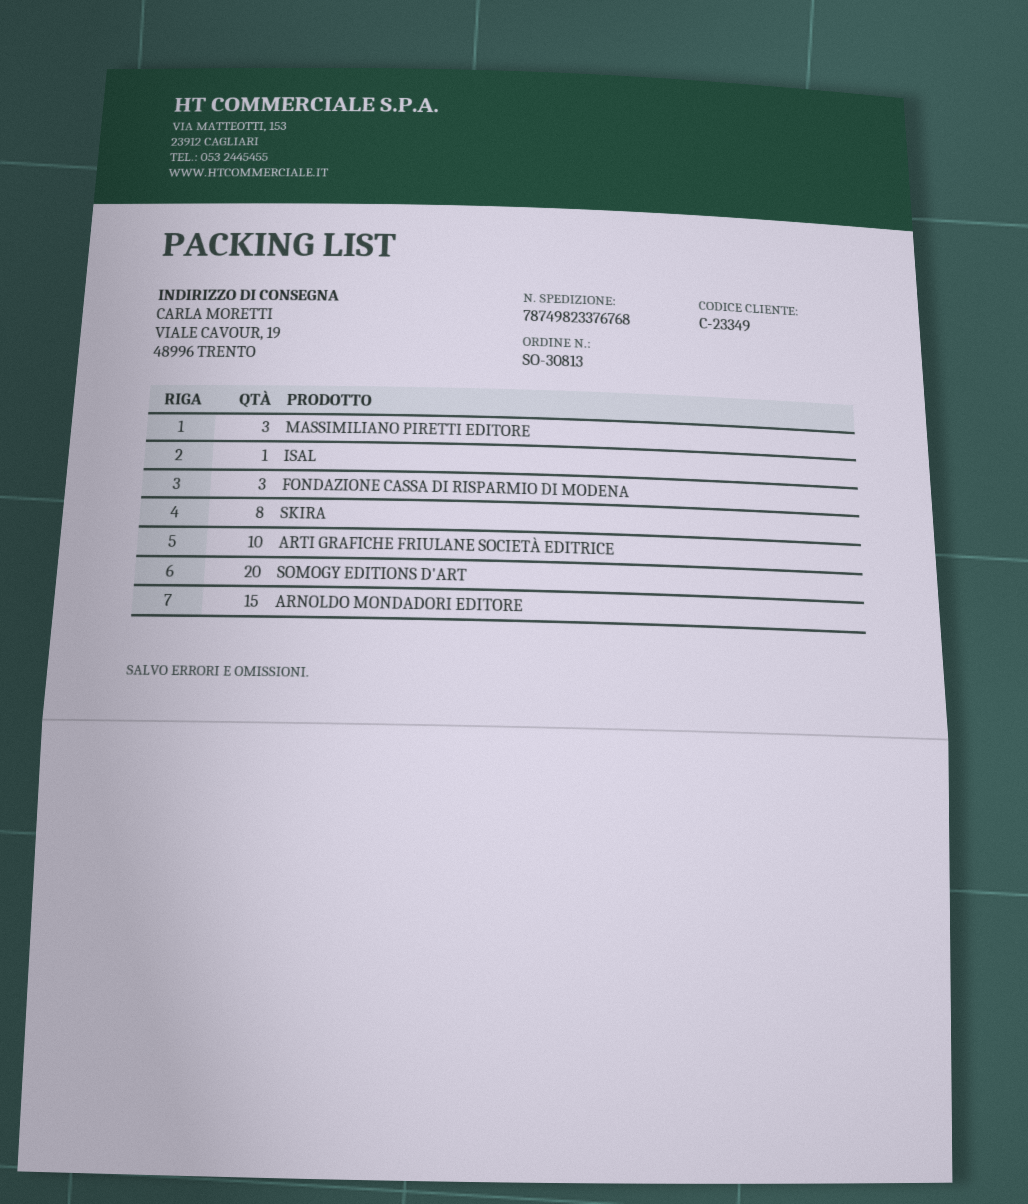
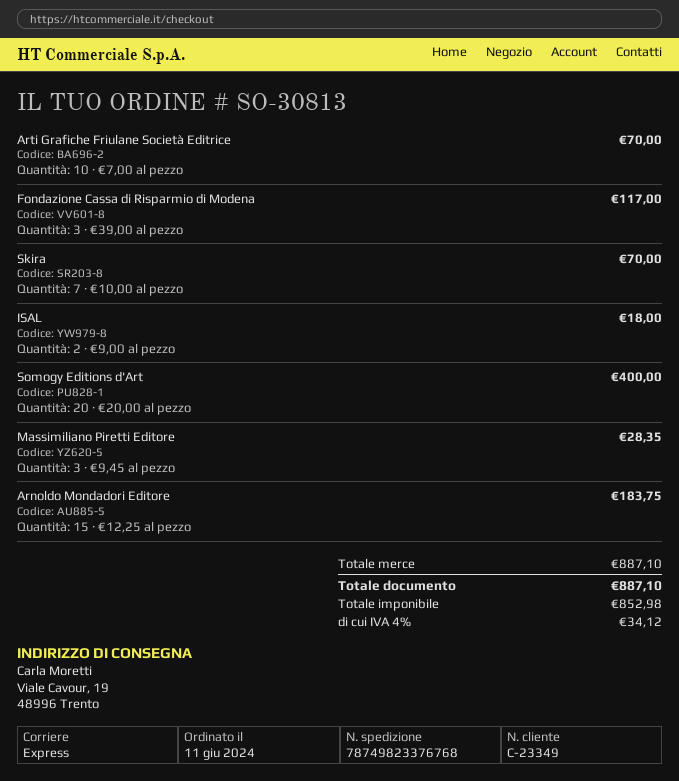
ISAL: 1 -> 2
SKIRA: 8 -> 7

